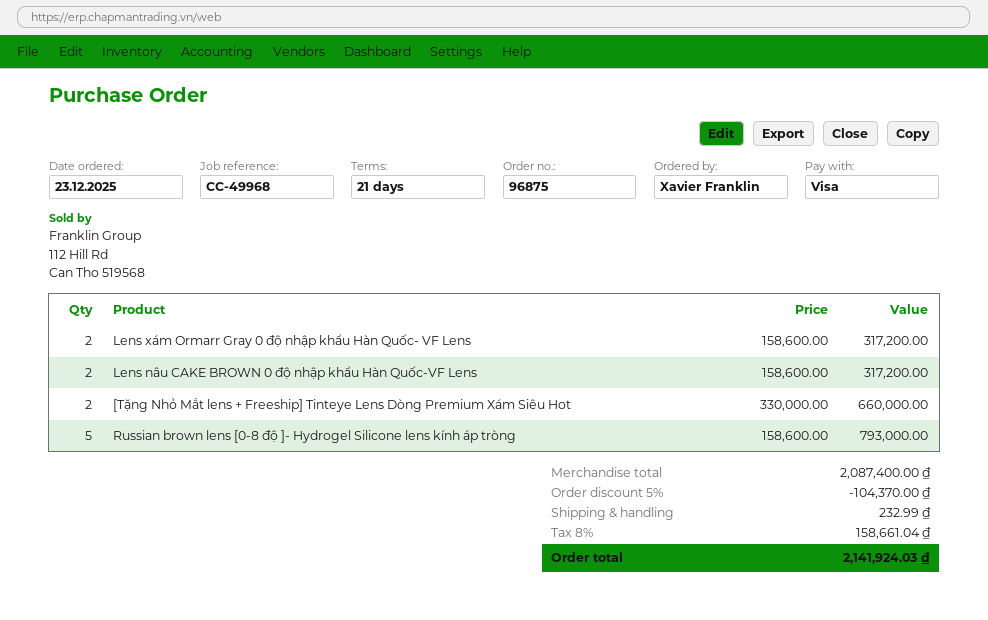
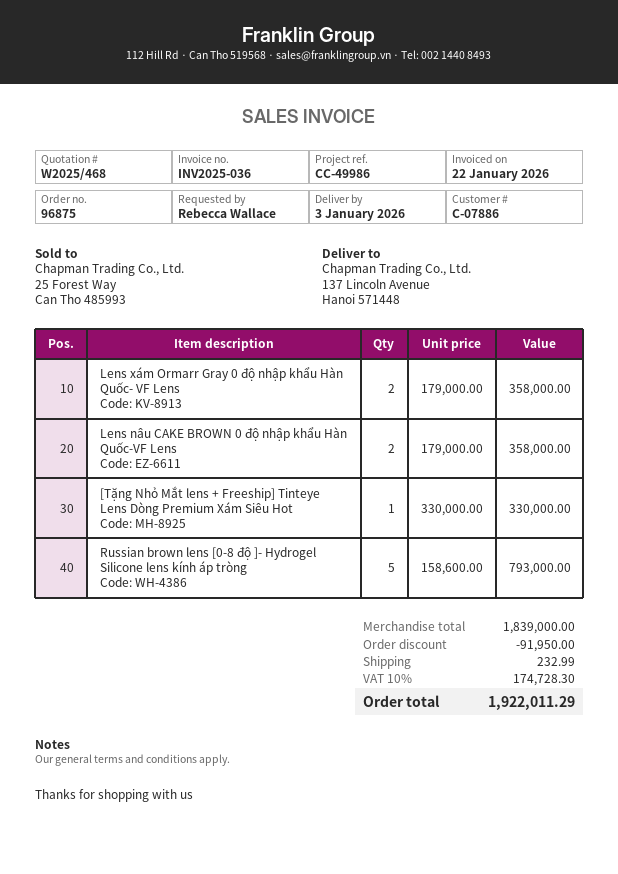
reference: CC-49968 -> CC-49986
ordered by: Xavier Franklin -> Rebecca Wallace
Lens xám Ormarr Gray 0 độ nhập khẩu Hàn Quốc- VF Lens: 2 x 158600.00 = 317200.00 -> 2 x 179000.00 = 358000.00
Lens nâu CAKE BROWN 0 độ nhập khẩu Hàn Quốc-VF Lens: 2 x 158600.00 = 317200.00 -> 2 x 179000.00 = 358000.00
[Tặng Nhỏ Mắt lens + Freeship] Tinteye Lens Dòng Premium Xám Siêu Hot: 2 x 330000.00 = 660000.00 -> 1 x 330000.00 = 330000.00
subtotal: 2087400.00 -> 1839000.00
discount: 104370.00 -> 91950.00
tax: 8% = 158661.04 -> 10% = 174728.30
total: 2141924.03 -> 1922011.29

